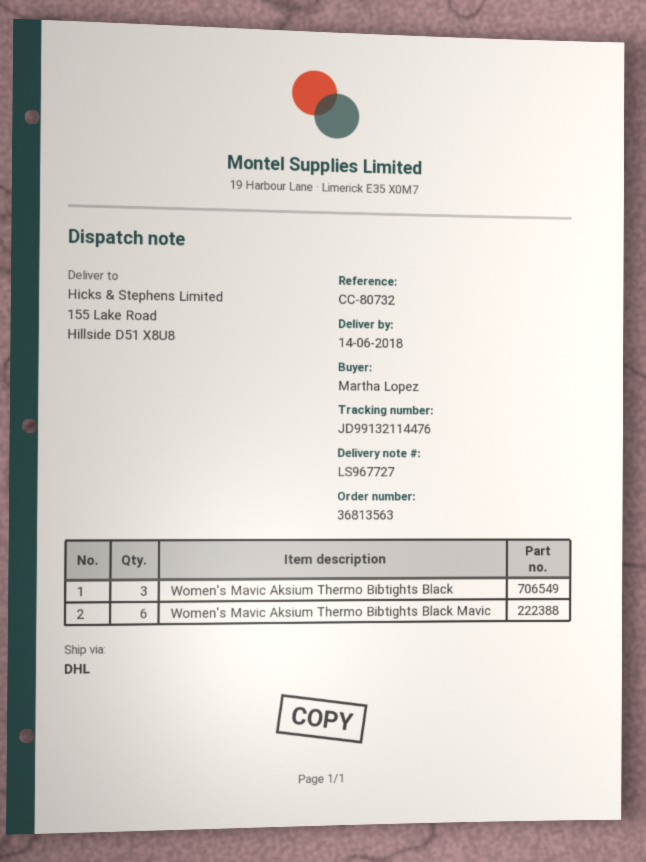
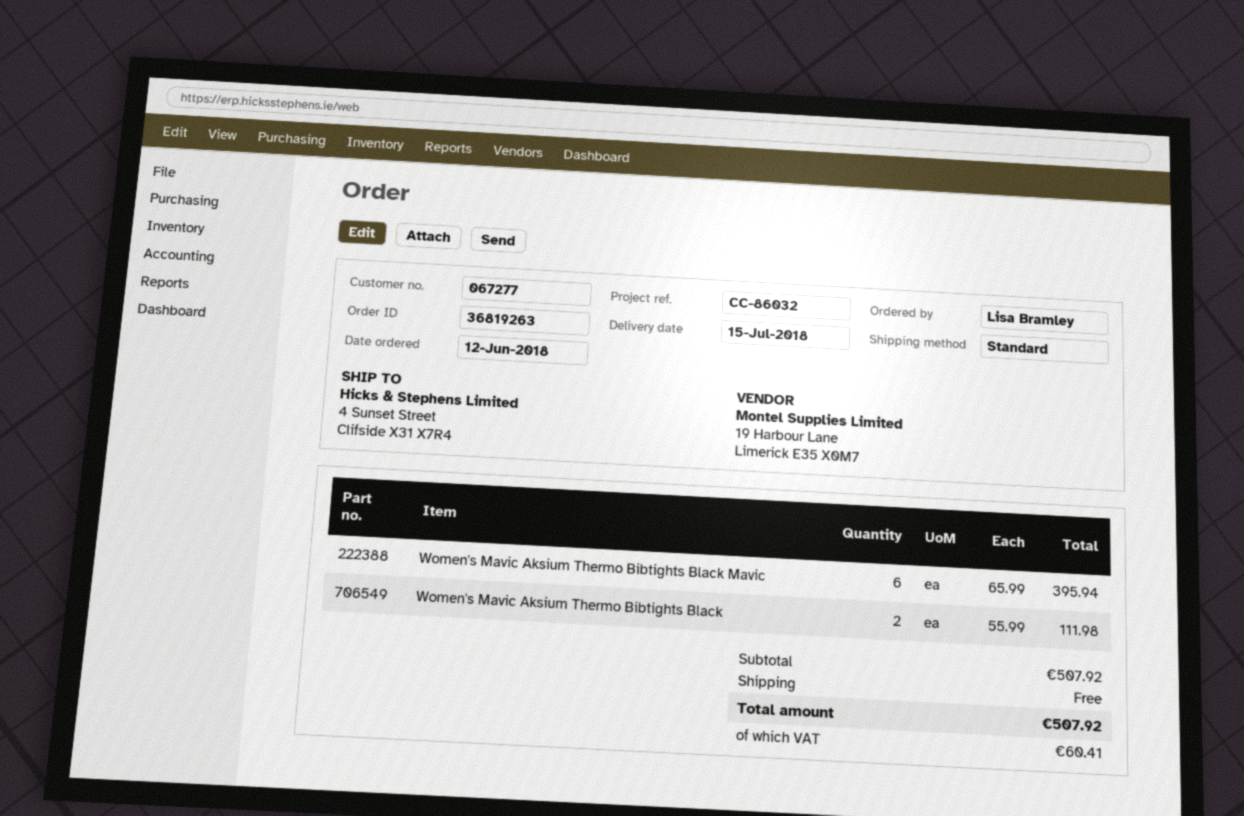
order number: 36813563 -> 36819263
delivery date: 2018-06-14 -> 2018-07-15
reference: CC-80732 -> CC-86032
ordered by: Martha Lopez -> Lisa Bramley
shipping method: DHL -> standard
ship to: 155 Lake Road, Hillside D51 X8U8 -> 4 Sunset Street, Clifside X31 X7R4
Women's Mavic Aksium Thermo Bibtights Black: 3 -> 2

